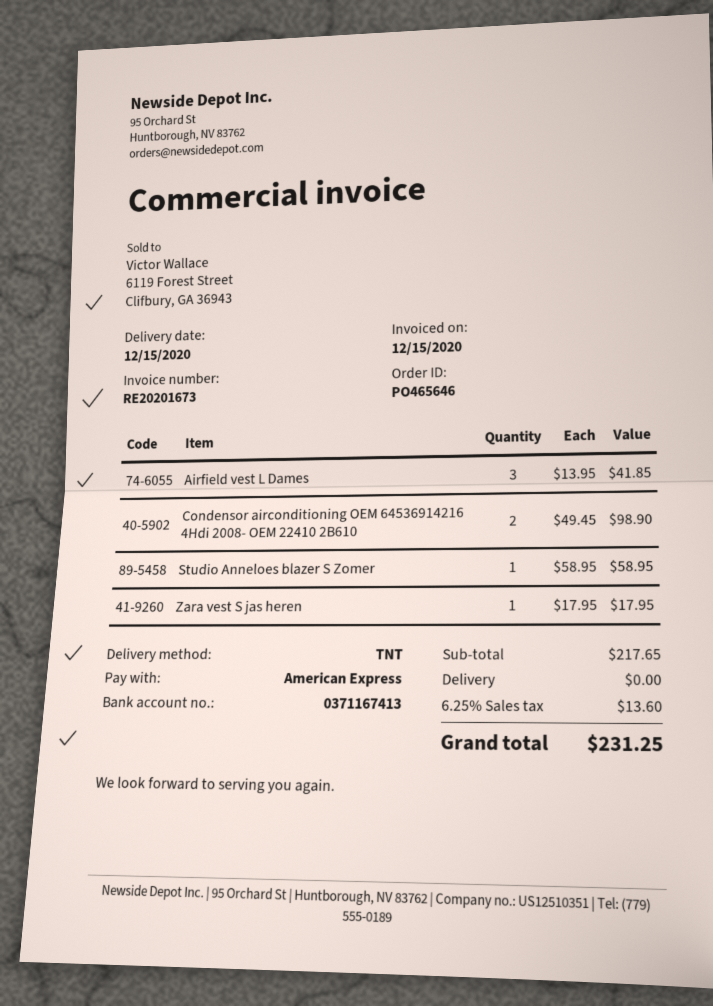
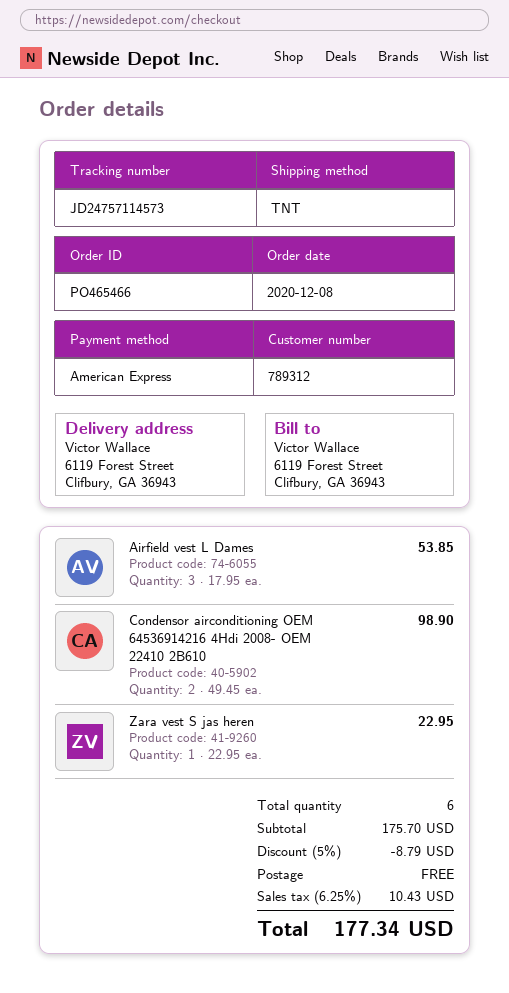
order number: PO465646 -> PO465466
Airfield vest L Dames: 3 x 13.95 = 41.85 -> 3 x 17.95 = 53.85
Studio Anneloes blazer S Zomer: 1 x 58.95 = 58.95 -> none
Zara vest S jas heren: 1 x 17.95 = 17.95 -> 1 x 22.95 = 22.95
subtotal: 217.65 -> 175.70
discount: none -> 5% = 8.79
tax: 6.25% = 13.60 -> 6.25% = 10.43
total: 231.25 -> 177.34

